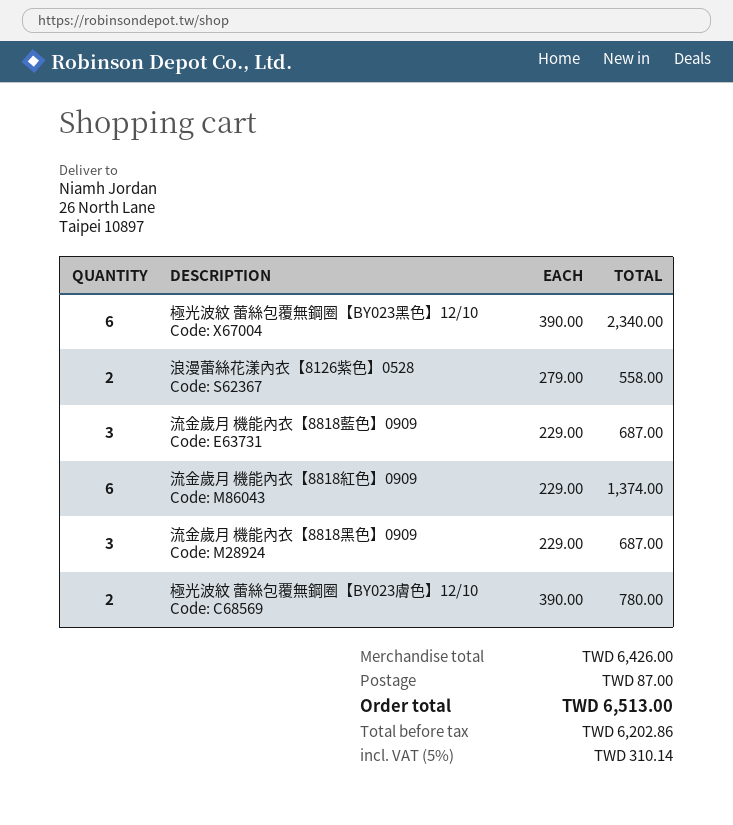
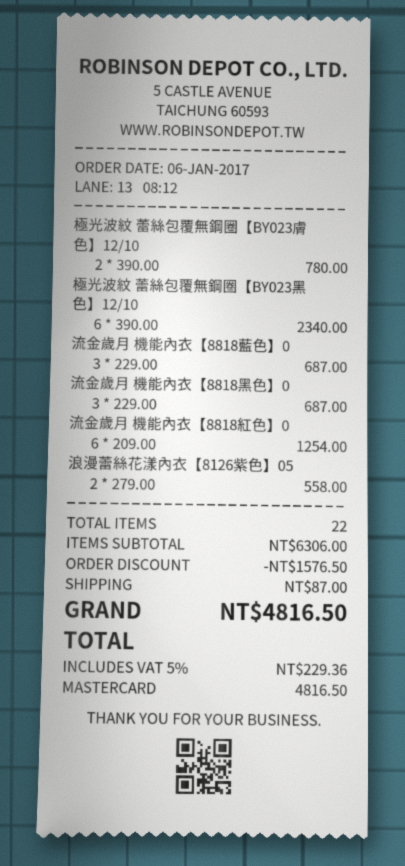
流金歲月 機能內衣【8818紅色】0909: 6 x 229.00 = 1374.00 -> 6 x 209.00 = 1254.00
subtotal: 6426.00 -> 6306.00
discount: none -> 1576.50
tax: 5% = 310.14 -> 5% = 229.36
total: 6513.00 -> 4816.50

